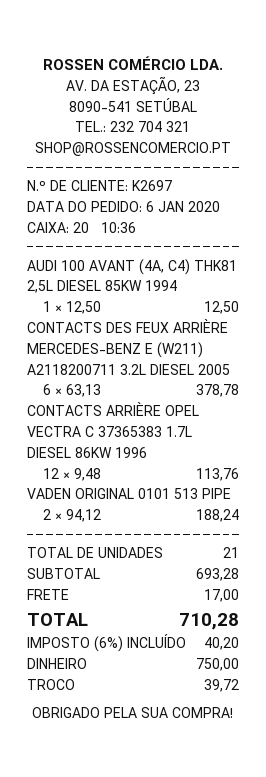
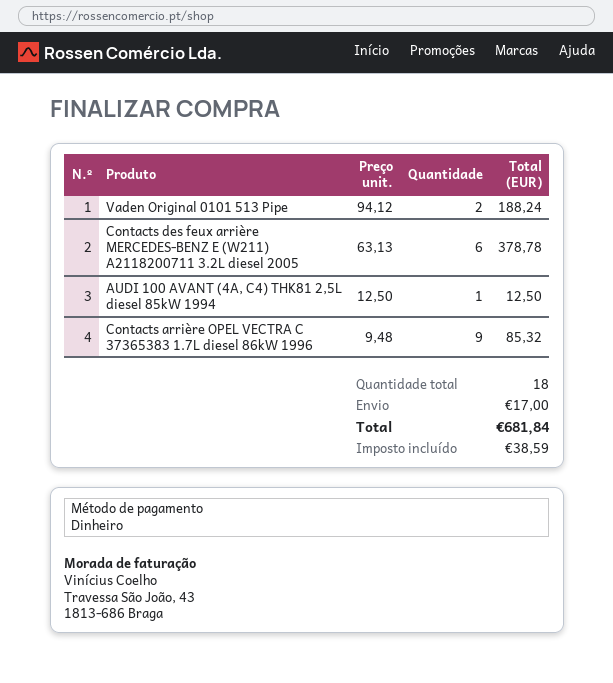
CONTACTS ARRIÈRE OPEL VECTRA C 37365383 1.7L DIESEL 86KW 1996: 12 x 9.48 = 113.76 -> 9 x 9.48 = 85.32
total quantity: 21 -> 18
tax: 40.20 -> 38.59
total: 710.28 -> 681.84

